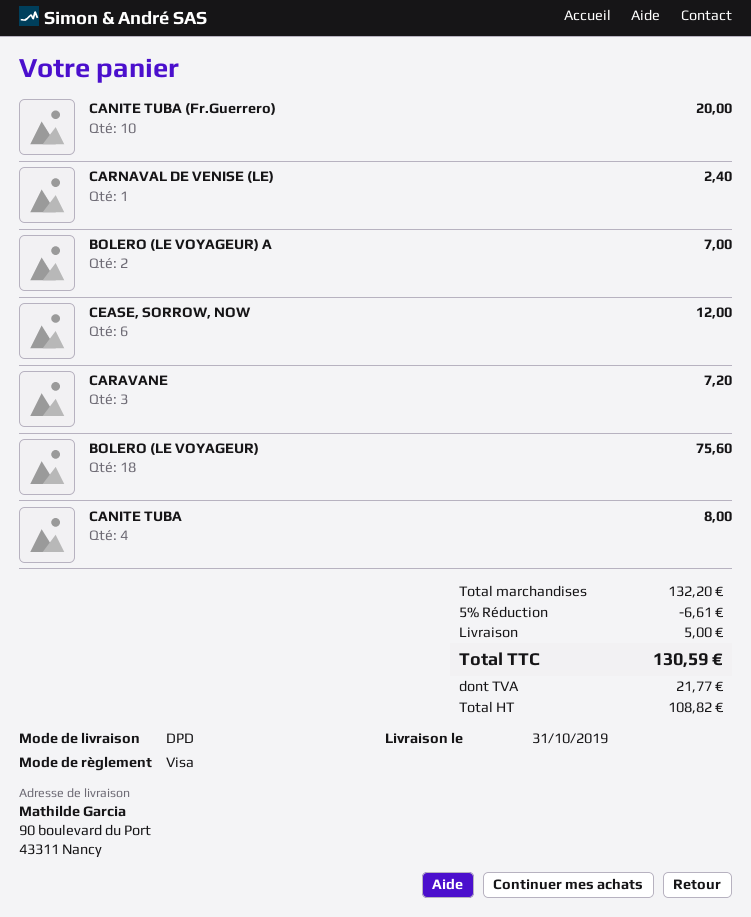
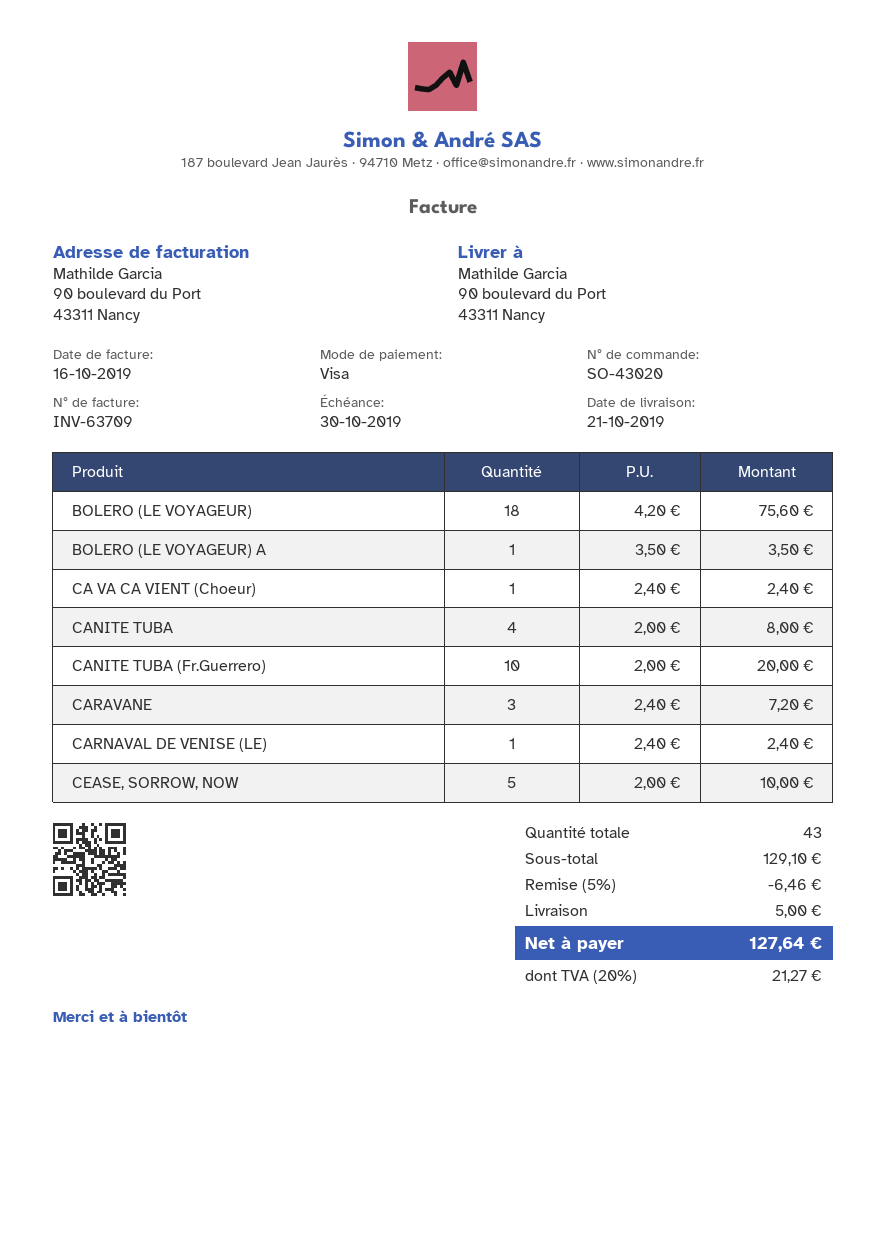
delivery date: 2019-10-31 -> 2019-10-21
BOLERO (LE VOYAGEUR) A: 2 for 7.00 -> 1 for 3.50
CEASE, SORROW, NOW: 6 for 12.00 -> 5 for 10.00
CA VA CA VIENT (Choeur): none -> 1 for 2.40
subtotal: 132.20 -> 129.10
discount: 5% = 6.61 -> 5% = 6.46
tax: 21.77 -> 21.27
total: 130.59 -> 127.64

